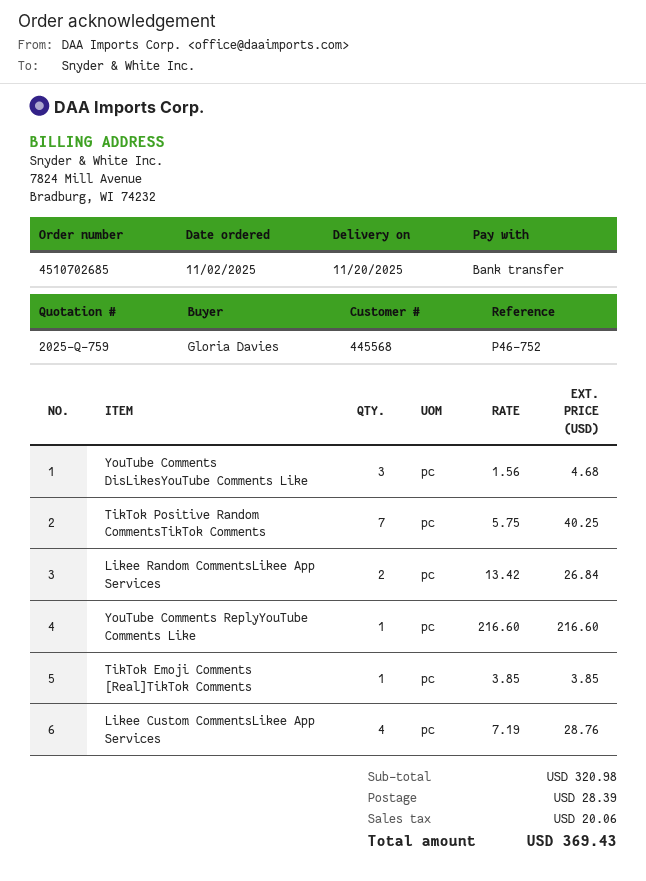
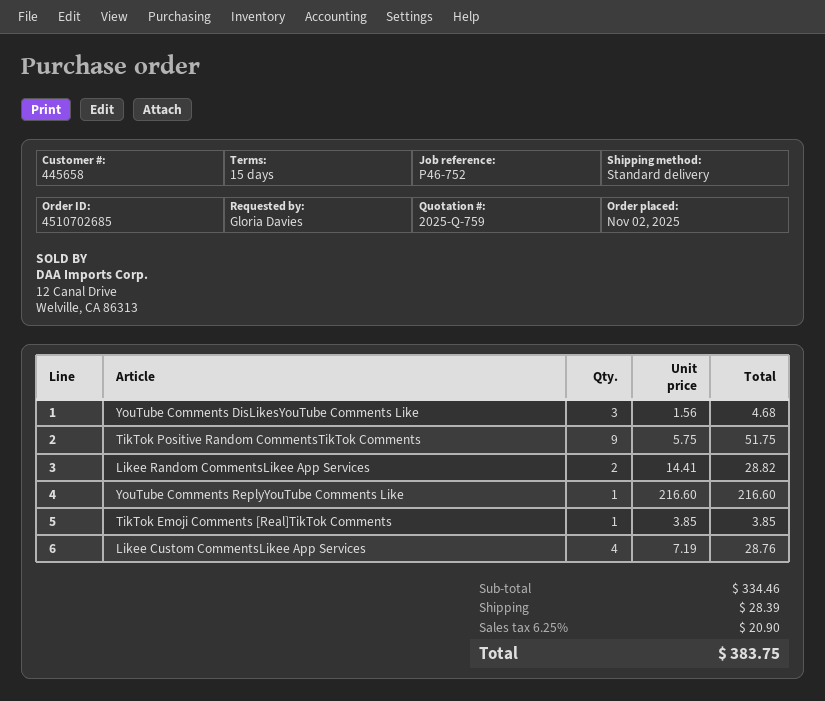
customer number: 445568 -> 445658
TikTok Positive Random CommentsTikTok Comments: 7 x 5.75 = 40.25 -> 9 x 5.75 = 51.75
Likee Random CommentsLikee App Services: 2 x 13.42 = 26.84 -> 2 x 14.41 = 28.82
subtotal: 320.98 -> 334.46
tax: 20.06 -> 20.90
total: 369.43 -> 383.75

